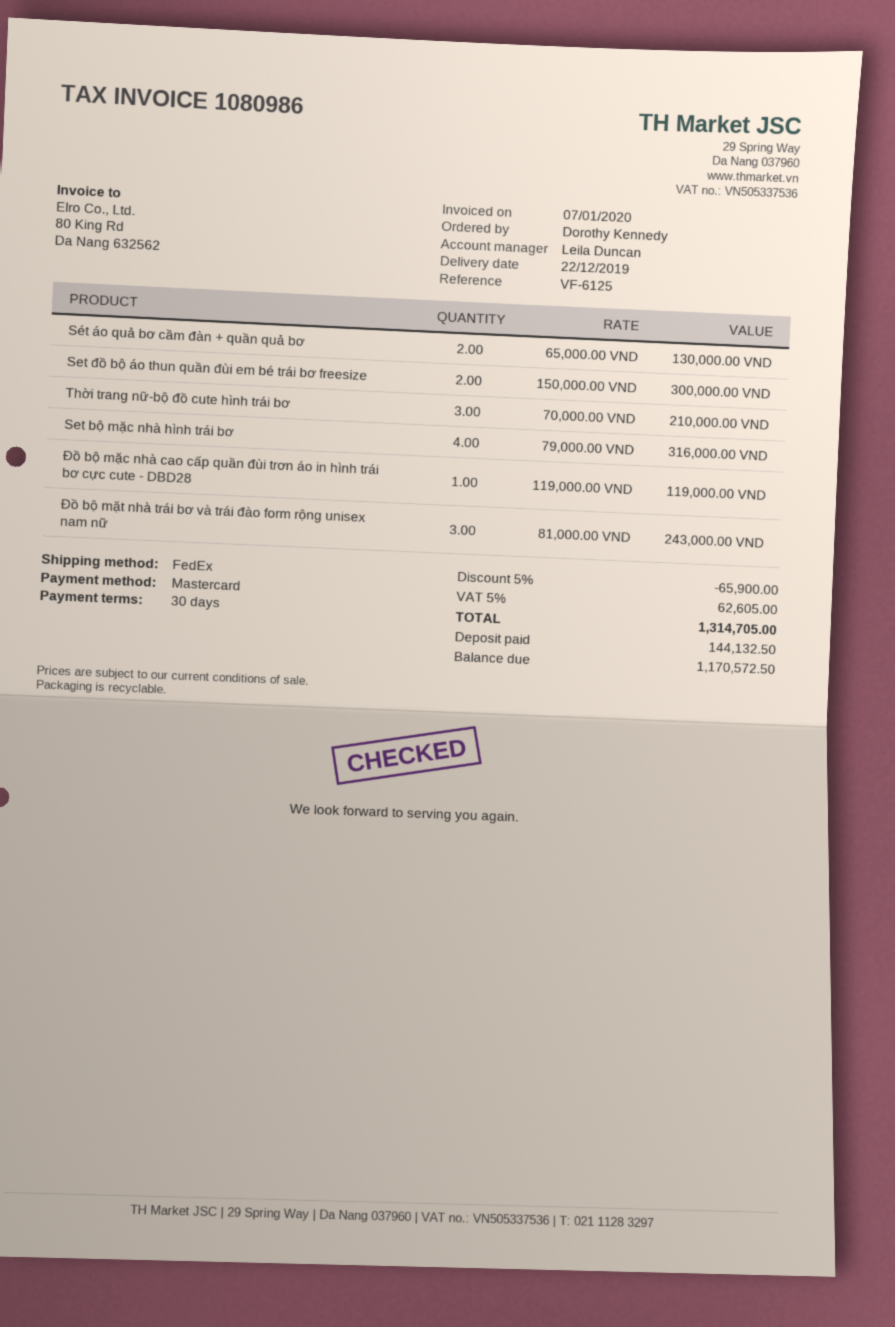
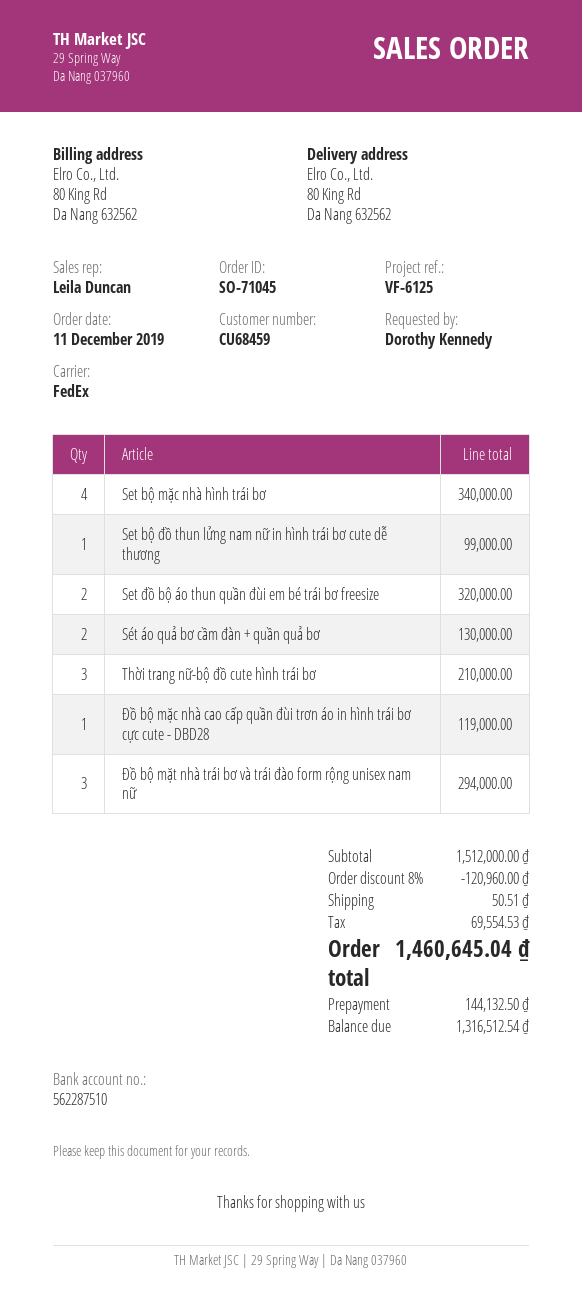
Set đồ bộ áo thun quần đùi em bé trái bơ freesize: 2 for 300000.00 -> 2 for 320000.00
Set bộ mặc nhà hình trái bơ: 4 for 316000.00 -> 4 for 340000.00
Đồ bộ mặt nhà trái bơ và trái đào form rộng unisex nam nữ: 3 for 243000.00 -> 3 for 294000.00
Set bộ đồ thun lửng nam nữ in hình trái bơ cute dễ thương: none -> 1 for 99000.00
discount: 5% = 65900.00 -> 8% = 120960.00
shipping: none -> 50.51
tax: 62605.00 -> 69554.53
total: 1314705.00 -> 1460645.04
balance: 1170572.50 -> 1316512.54

